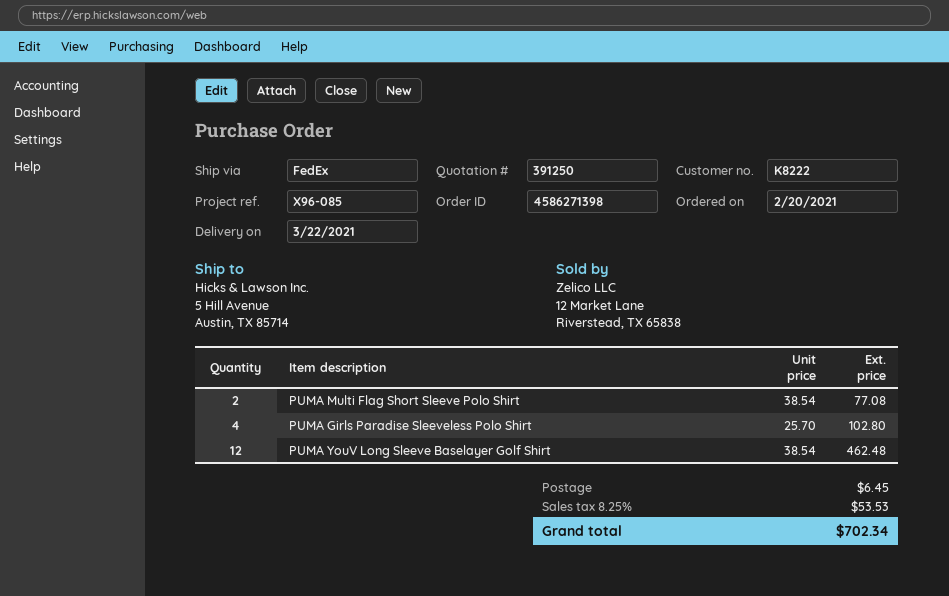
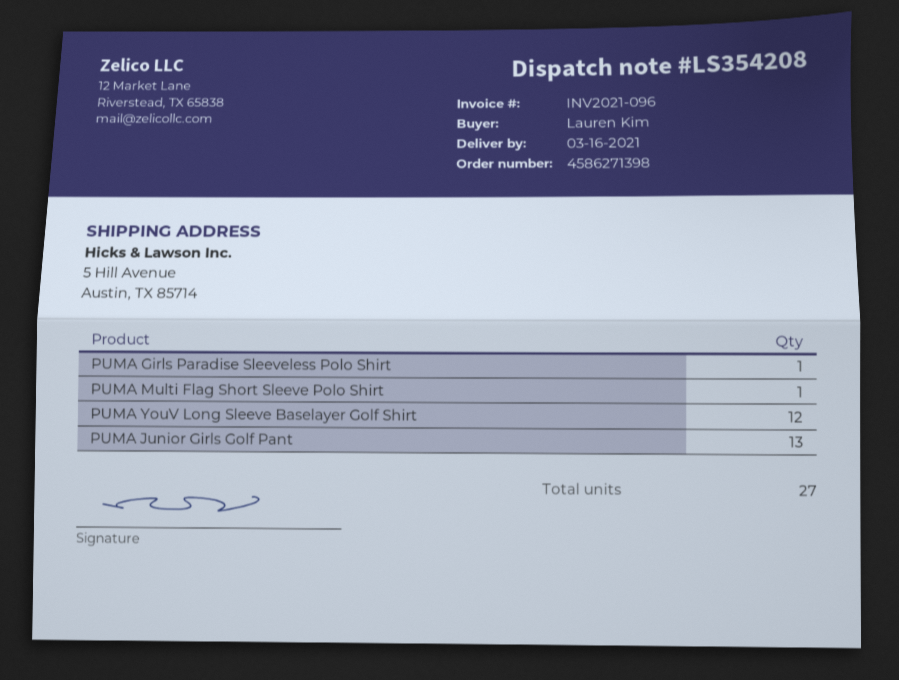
delivery date: 2021-03-22 -> 2021-03-16
PUMA Multi Flag Short Sleeve Polo Shirt: 2 -> 1
PUMA Girls Paradise Sleeveless Polo Shirt: 4 -> 1
PUMA Junior Girls Golf Pant: none -> 13

